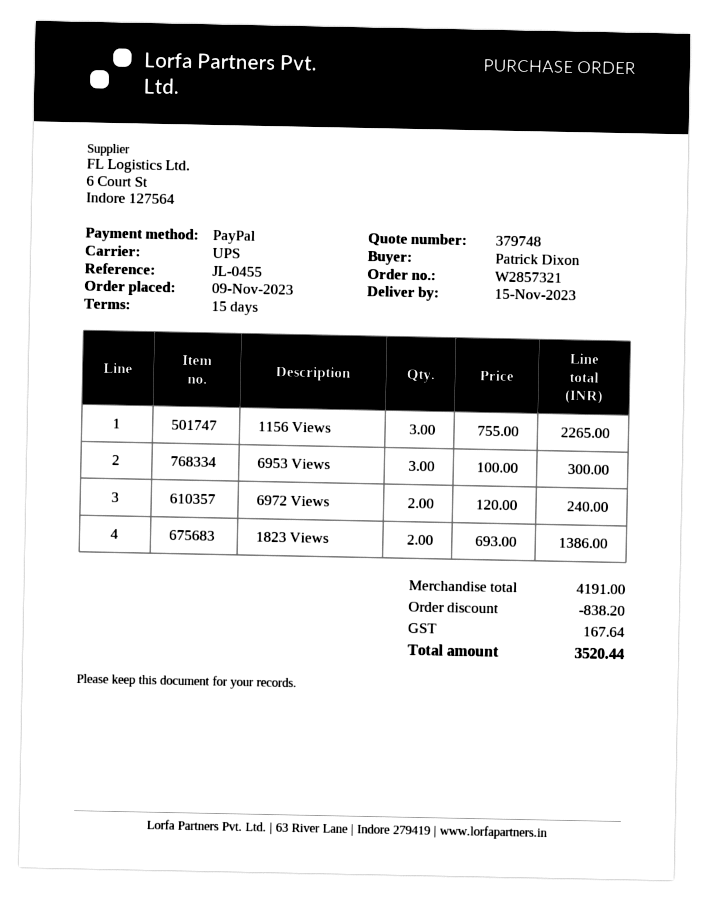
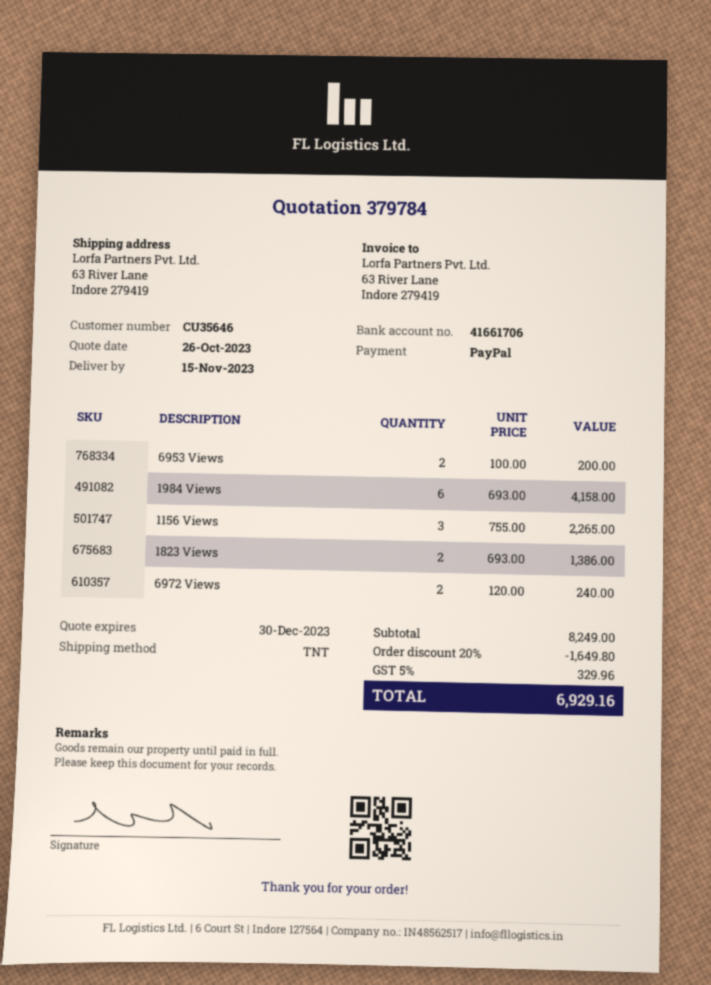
quote number: 379748 -> 379784
shipping method: UPS -> TNT
6953 Views: 3 x 100.00 = 300.00 -> 2 x 100.00 = 200.00
1984 Views: none -> 6 x 693.00 = 4158.00
subtotal: 4191.00 -> 8249.00
discount: 838.20 -> 1649.80
tax: 167.64 -> 329.96
total: 3520.44 -> 6929.16

